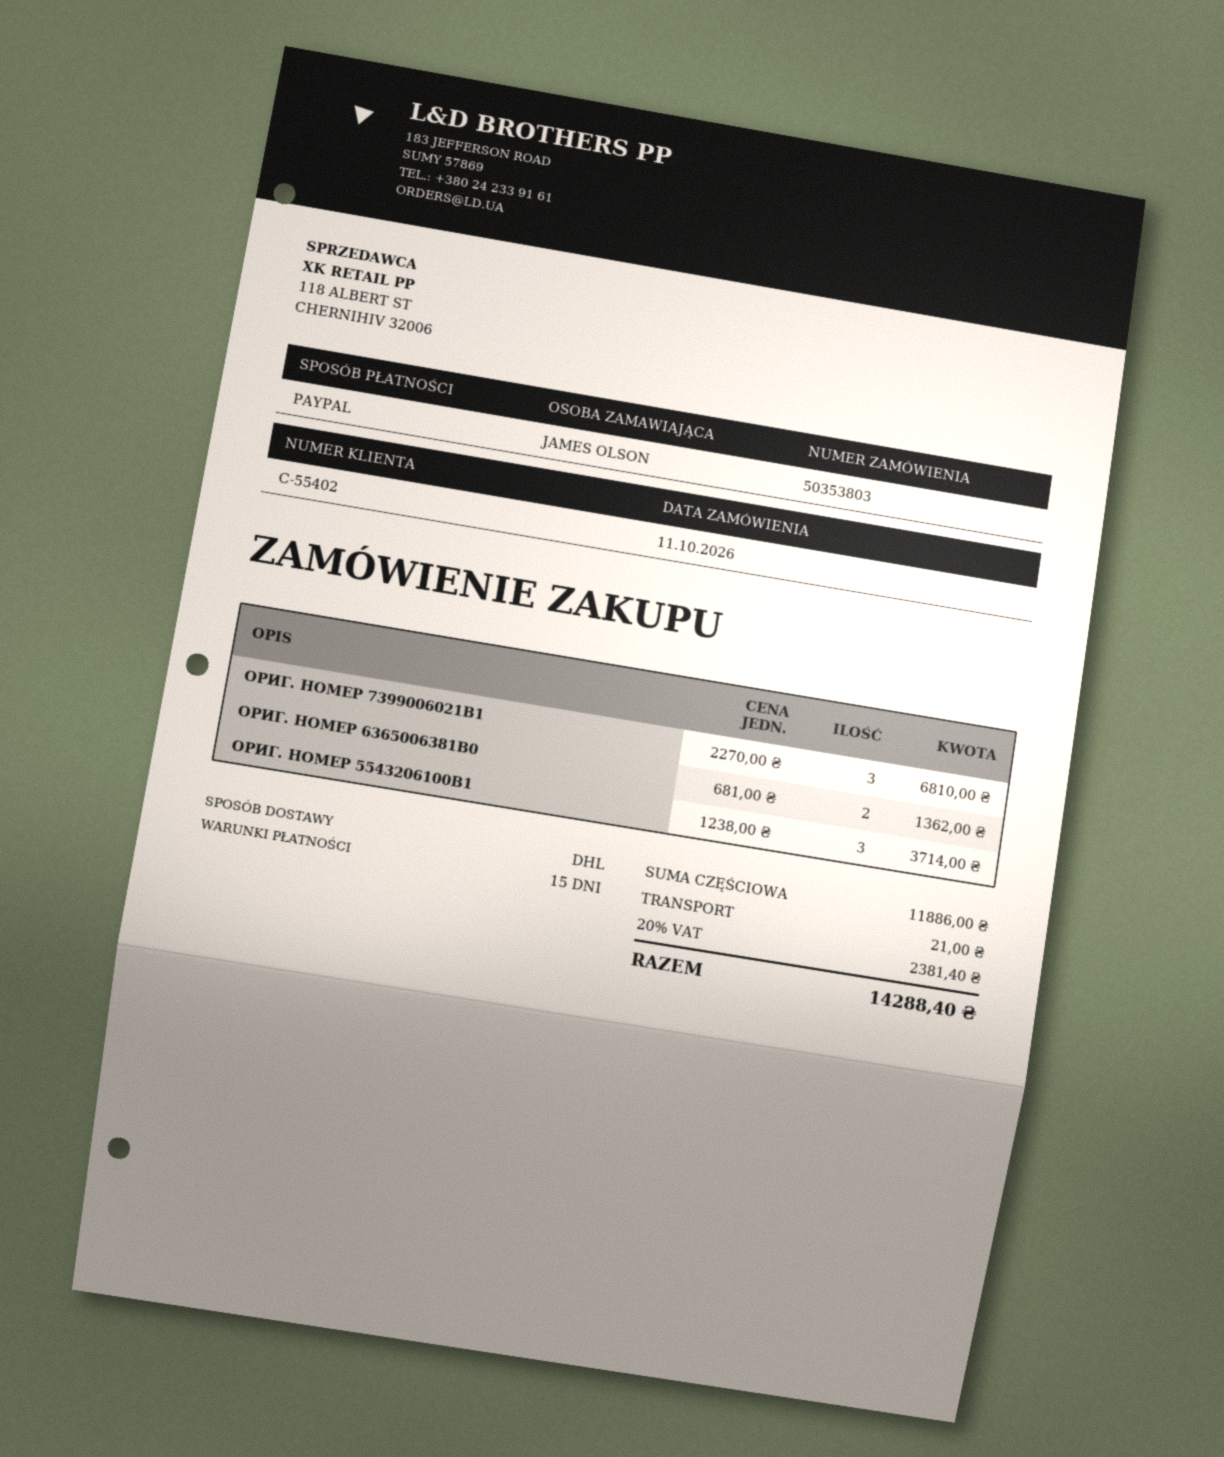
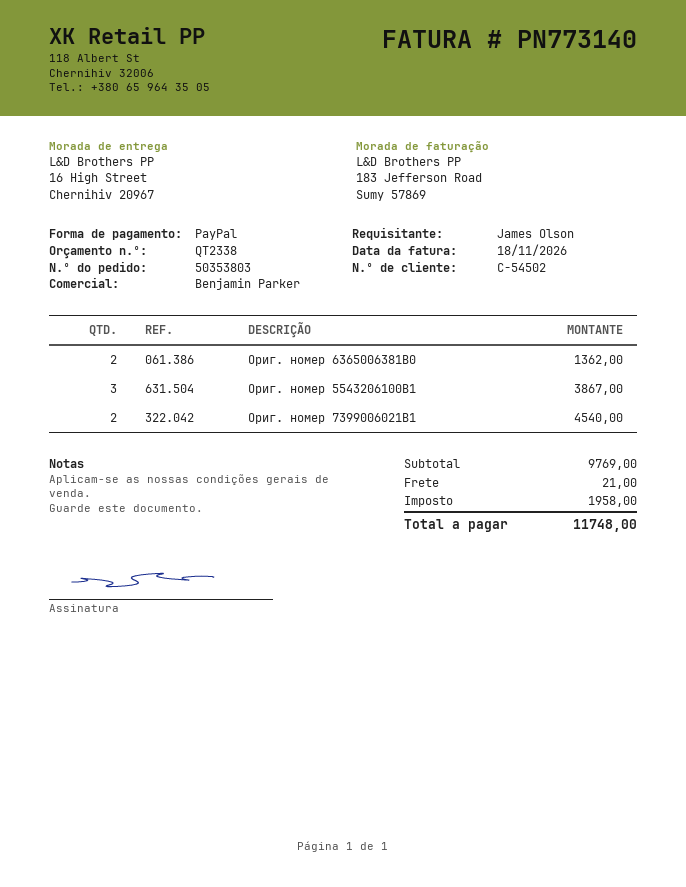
customer number: C-55402 -> C-54502
ОРИГ. НОМЕР 7399006021B1: 3 for 6810.00 -> 2 for 4540.00
ОРИГ. НОМЕР 5543206100B1: 3 for 3714.00 -> 3 for 3867.00
subtotal: 11886.00 -> 9769.00
tax: 2381.40 -> 1958.00
total: 14288.40 -> 11748.00

